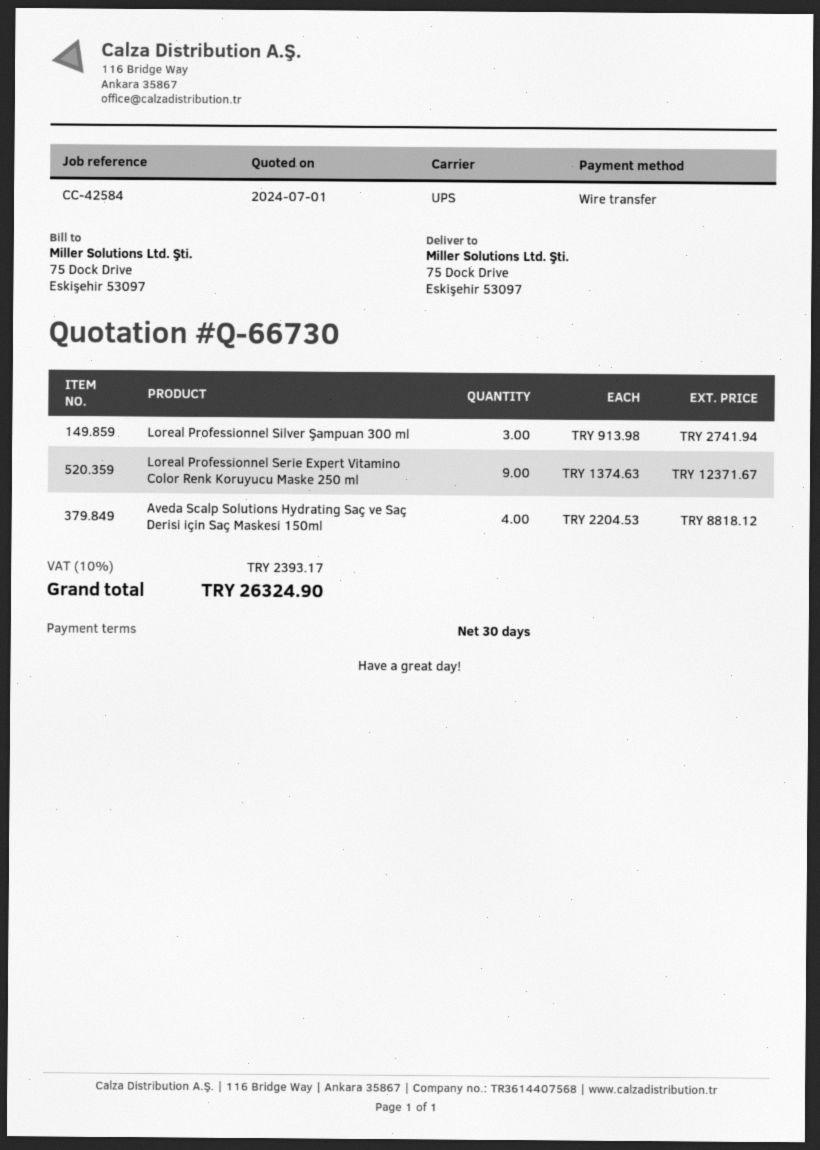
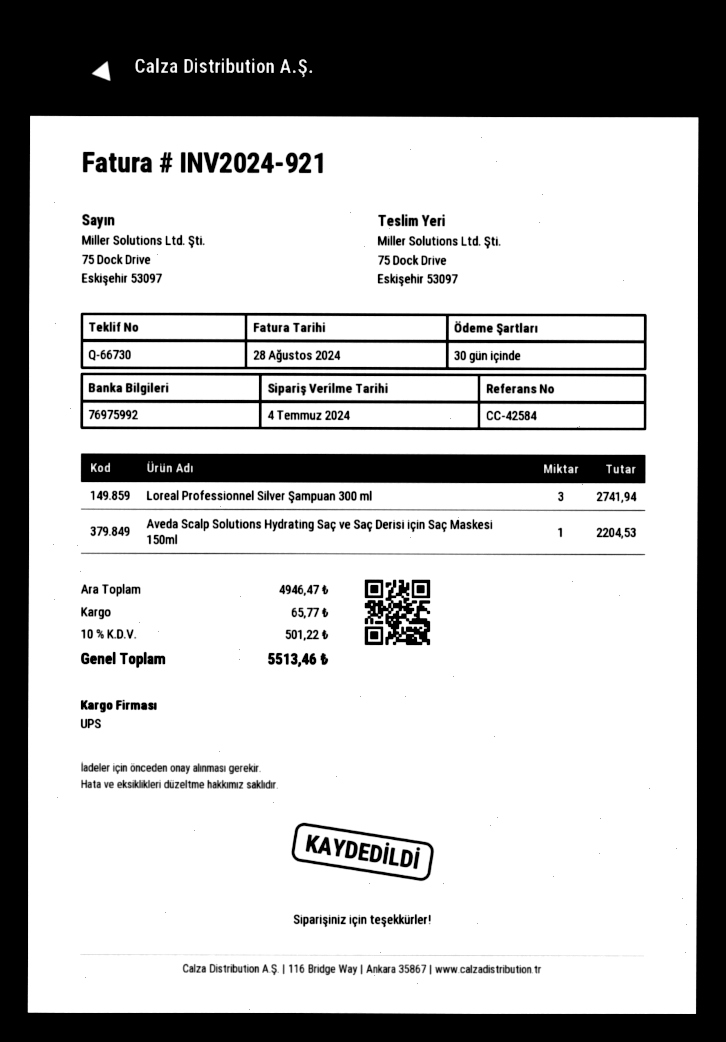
Loreal Professionnel Serie Expert Vitamino Color Renk Koruyucu Maske 250 ml: 9 for 12371.67 -> none
Aveda Scalp Solutions Hydrating Saç ve Saç Derisi için Saç Maskesi 150ml: 4 for 8818.12 -> 1 for 2204.53
shipping: none -> 65.77
tax: 10% = 2393.17 -> 10% = 501.22
total: 26324.90 -> 5513.46

